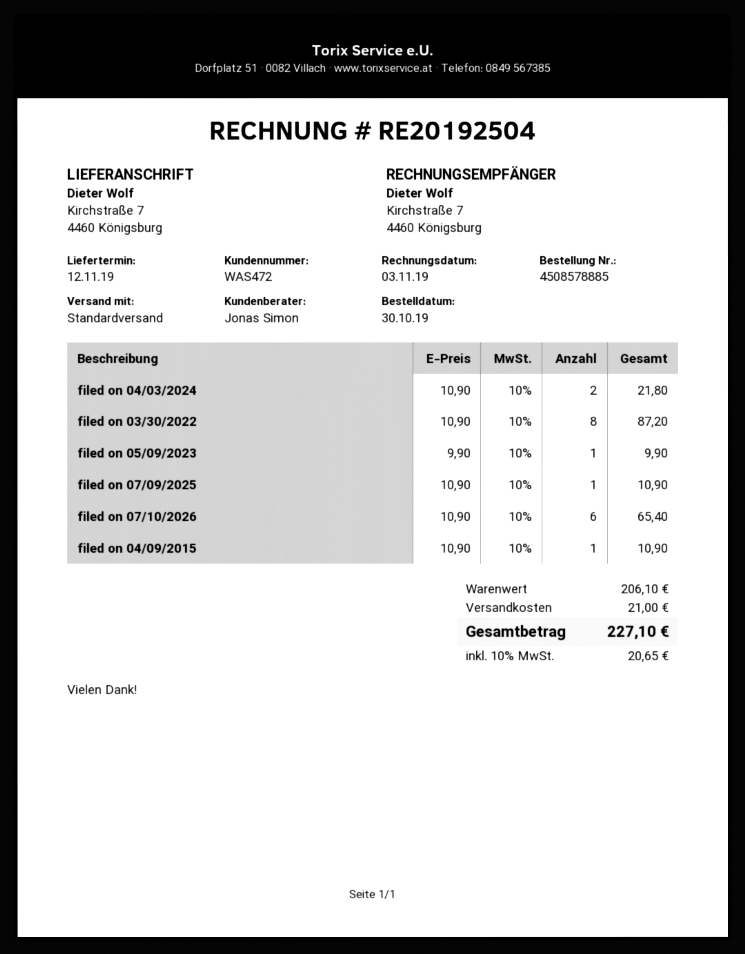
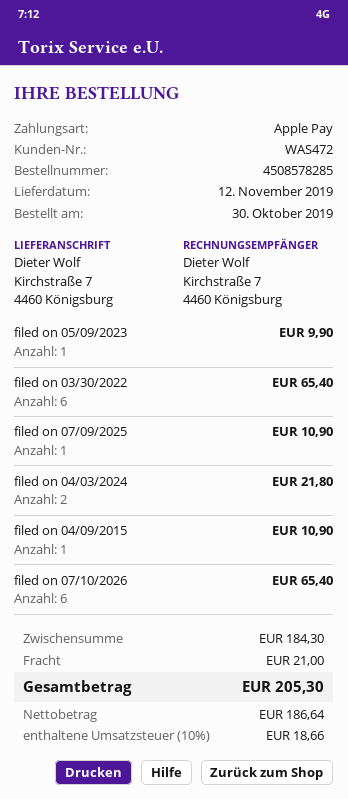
order number: 4508578885 -> 4508578285
filed on 03/30/2022: 8 for 87.20 -> 6 for 65.40
subtotal: 206.10 -> 184.30
tax: 10% = 20.65 -> 10% = 18.66
total: 227.10 -> 205.30

